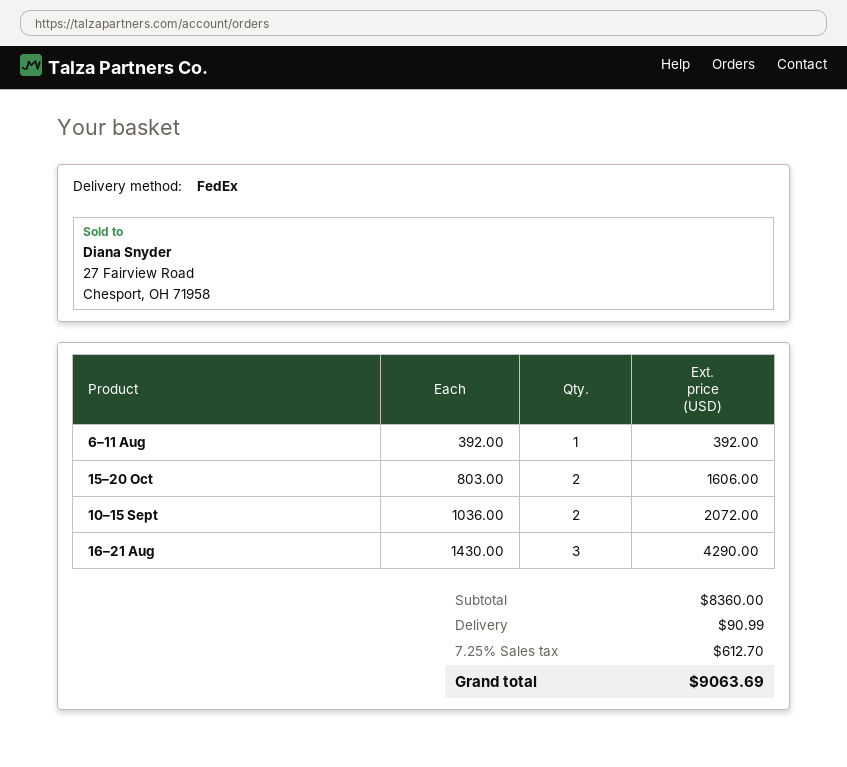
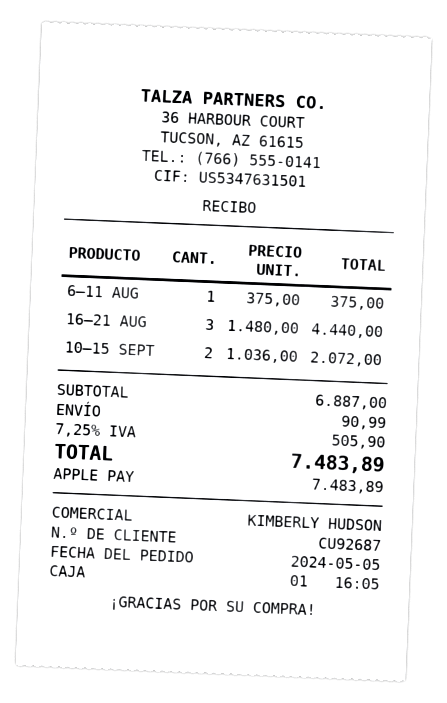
6–11 Aug: 1 x 392.00 = 392.00 -> 1 x 375.00 = 375.00
15–20 Oct: 2 x 803.00 = 1606.00 -> none
16–21 Aug: 3 x 1430.00 = 4290.00 -> 3 x 1480.00 = 4440.00
subtotal: 8360.00 -> 6887.00
tax: 7.25% = 612.70 -> 7.25% = 505.90
total: 9063.69 -> 7483.89

